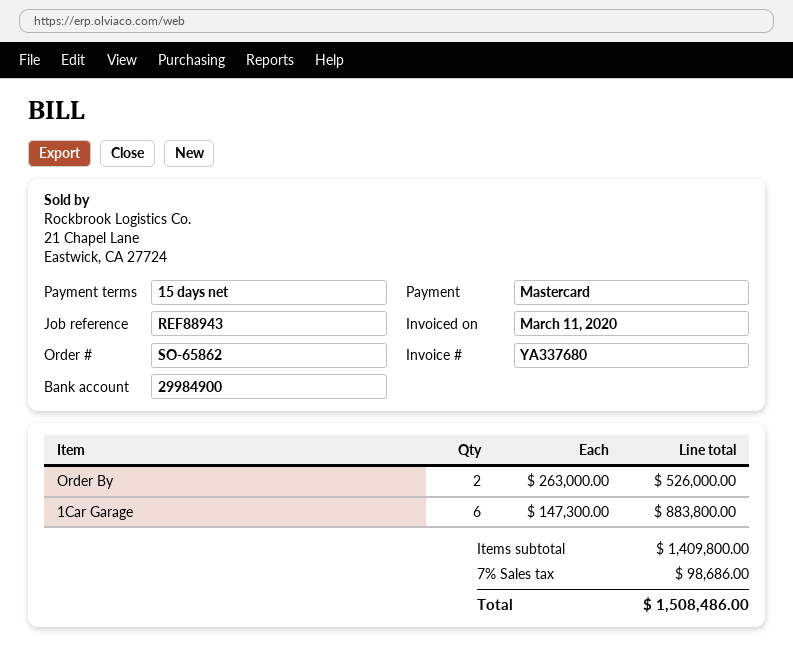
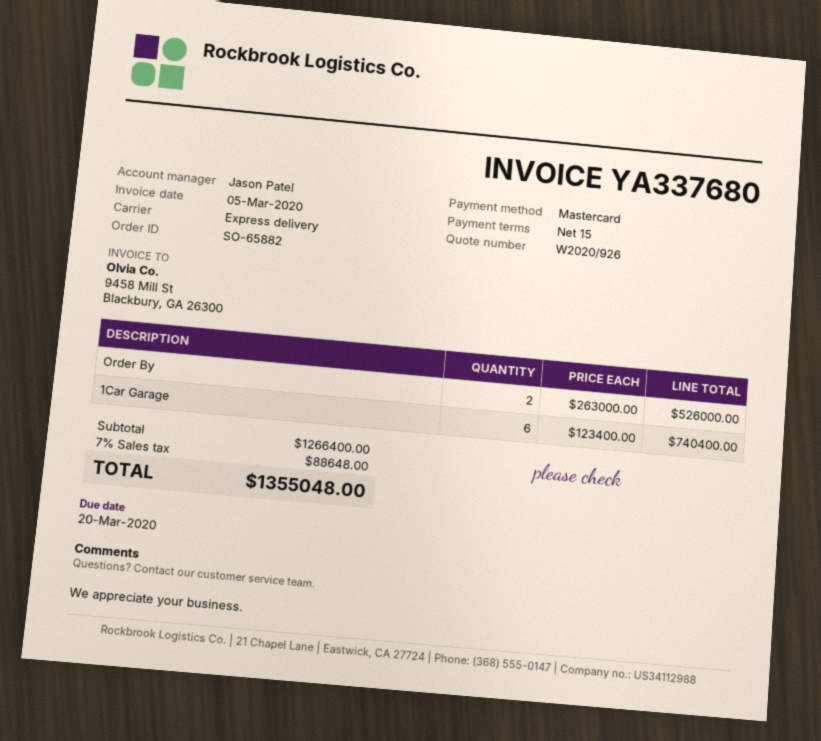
order number: SO-65862 -> SO-65882
invoice date: 2020-03-11 -> 2020-03-05
1Car Garage: 6 x 147300.00 = 883800.00 -> 6 x 123400.00 = 740400.00
subtotal: 1409800.00 -> 1266400.00
tax: 7% = 98686.00 -> 7% = 88648.00
total: 1508486.00 -> 1355048.00

